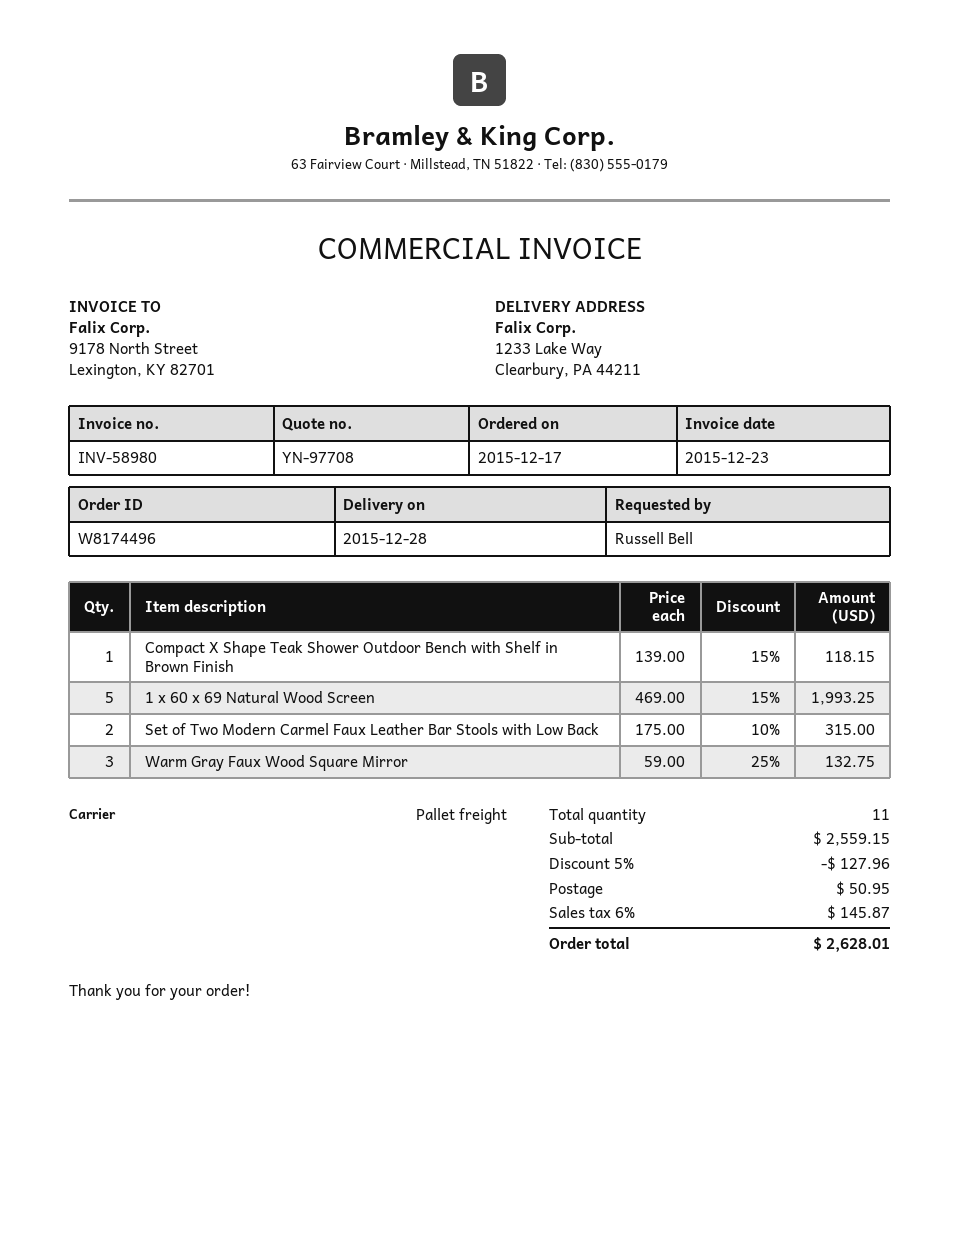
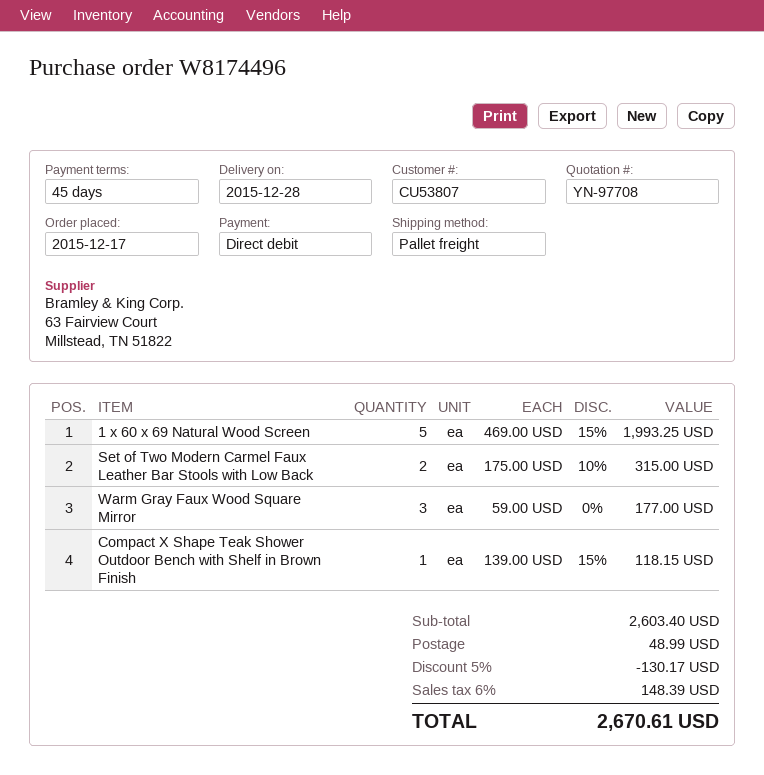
Warm Gray Faux Wood Square Mirror: 3 x 59.00 - 25% = 132.75 -> 3 x 59.00 = 177.00
subtotal: 2559.15 -> 2603.40
discount: 5% = 127.96 -> 5% = 130.17
shipping: 50.95 -> 48.99
tax: 6% = 145.87 -> 6% = 148.39
total: 2628.01 -> 2670.61

